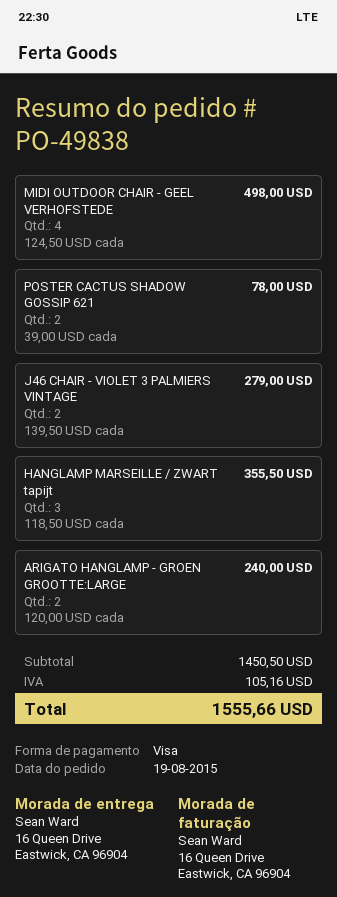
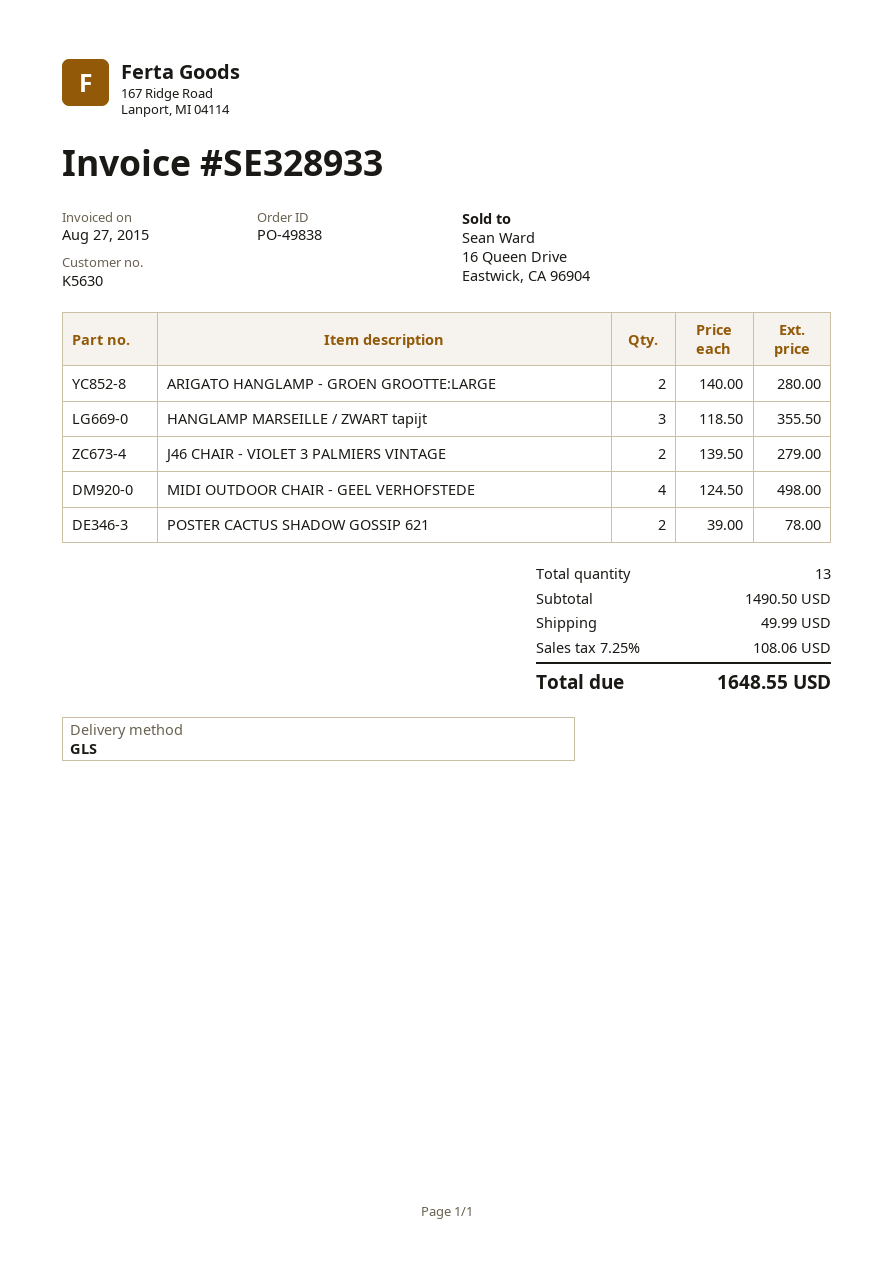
ARIGATO HANGLAMP - GROEN GROOTTE:LARGE: 2 x 120.00 = 240.00 -> 2 x 140.00 = 280.00
subtotal: 1450.50 -> 1490.50
shipping: none -> 49.99
tax: 105.16 -> 108.06
total: 1555.66 -> 1648.55

